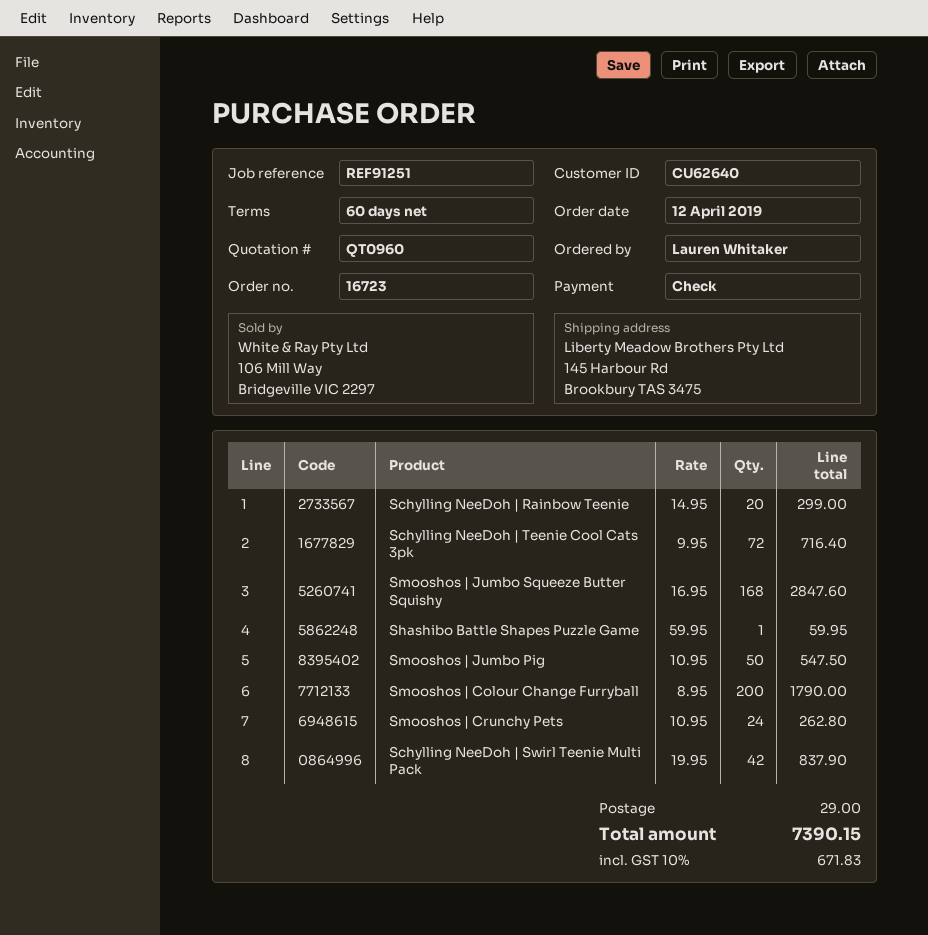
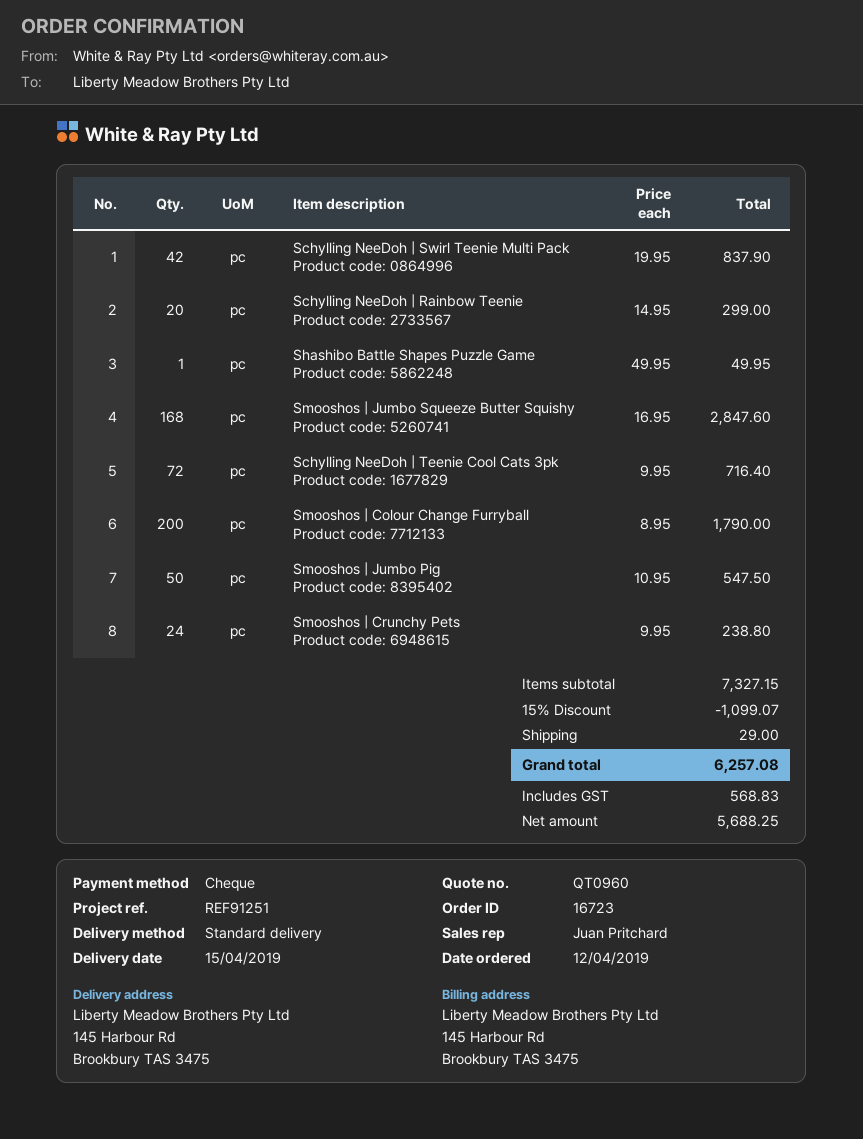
Shashibo Battle Shapes Puzzle Game: 1 x 59.95 = 59.95 -> 1 x 49.95 = 49.95
Smooshos | Crunchy Pets: 24 x 10.95 = 262.80 -> 24 x 9.95 = 238.80
discount: none -> 15% = 1099.07
tax: 671.83 -> 568.83
total: 7390.15 -> 6257.08

